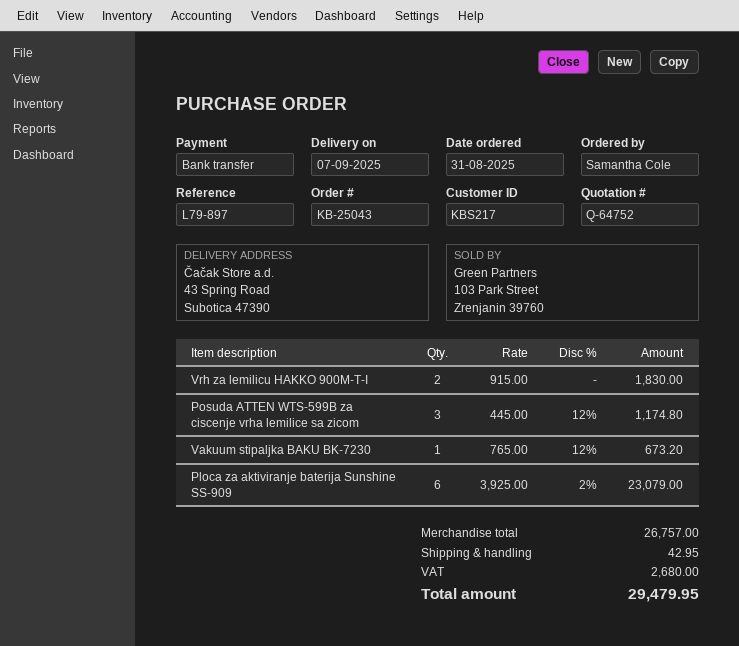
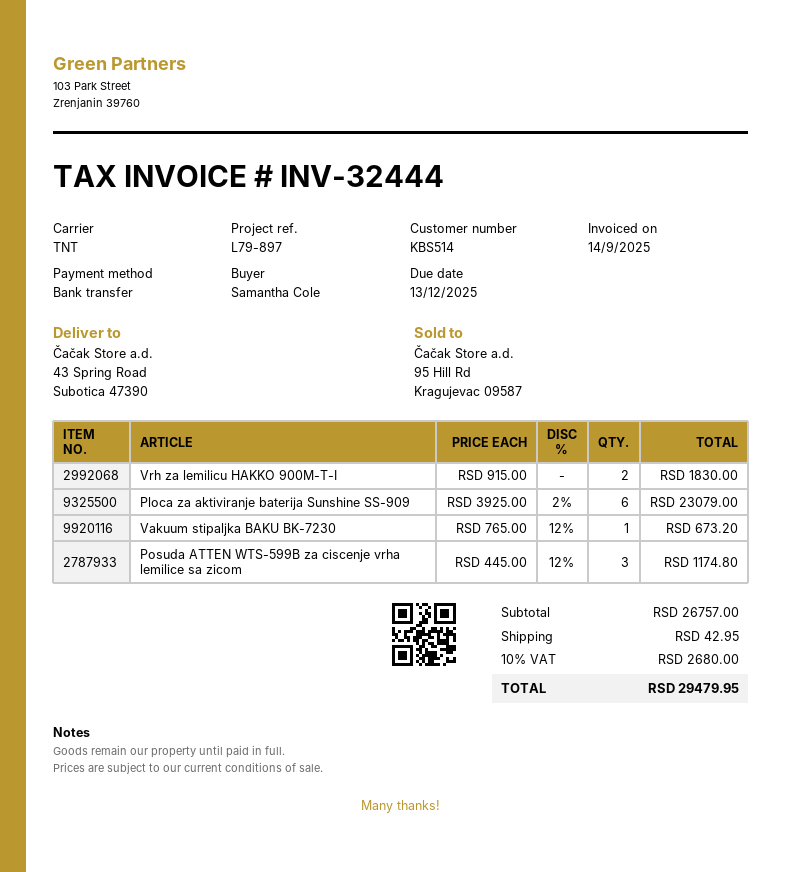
customer number: KBS217 -> KBS514

